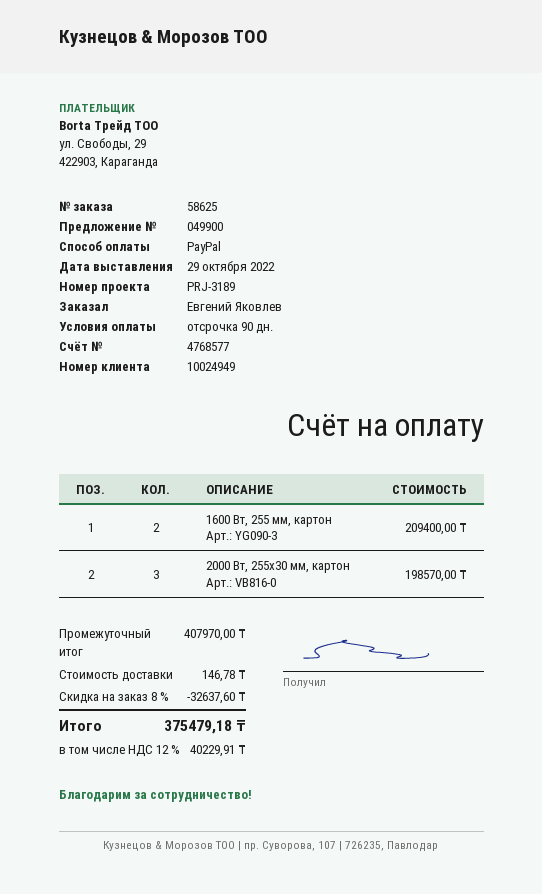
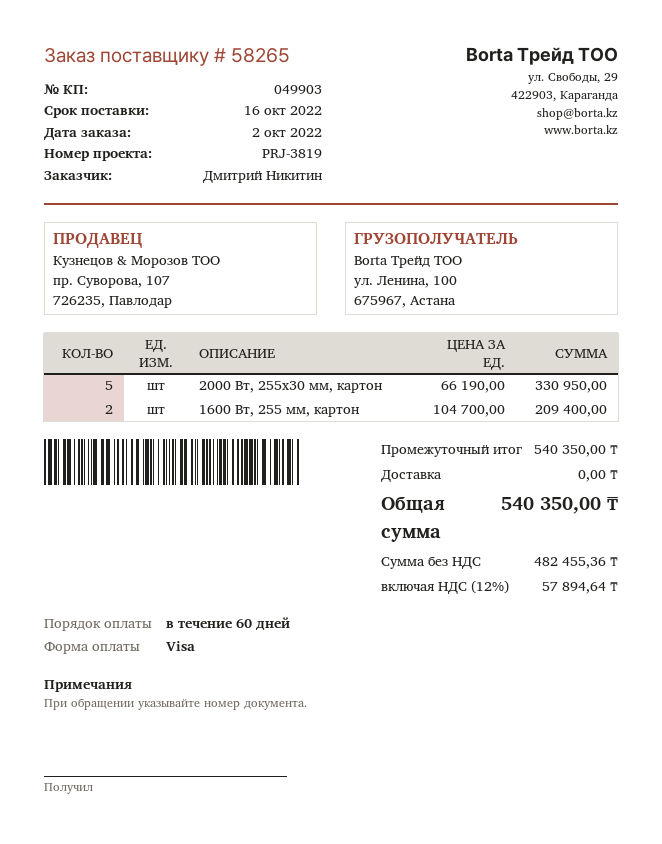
quote number: 049900 -> 049903
order number: 58625 -> 58265
payment terms: 90 days -> 60 days
reference: PRJ-3189 -> PRJ-3819
ordered by: Евгений Яковлев -> Дмитрий Никитин
payment method: PayPal -> Visa
2000 Вт, 255x30 мм, картон: 3 for 198570.00 -> 5 for 330950.00
subtotal: 407970.00 -> 540350.00
discount: 8% = 32637.60 -> none
shipping: 146.78 -> 0.00
tax: 12% = 40229.91 -> 12% = 57894.64
total: 375479.18 -> 540350.00

